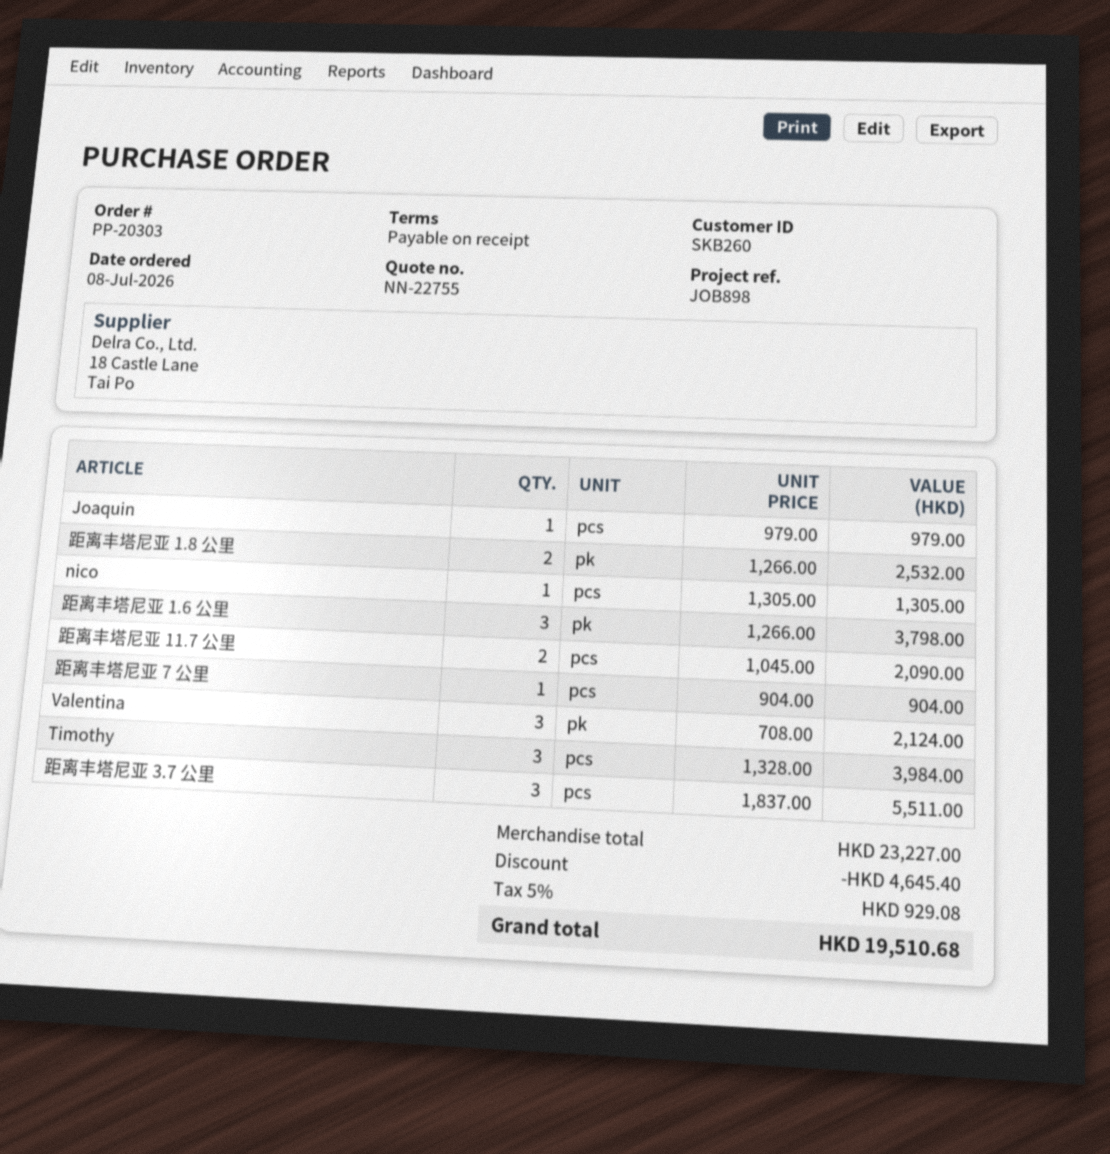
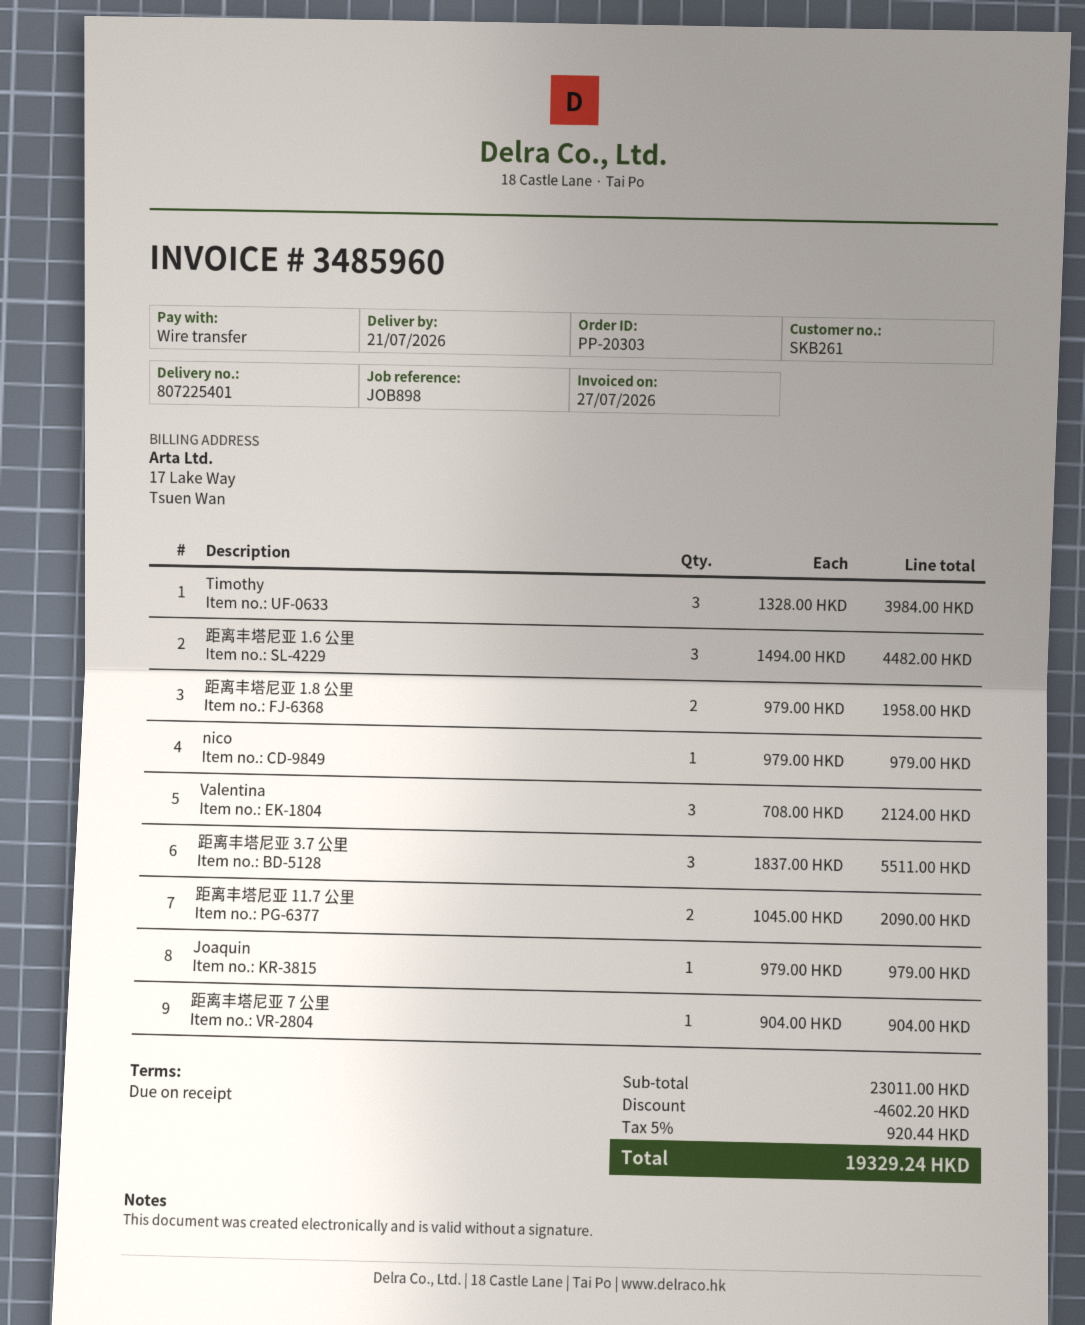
customer number: SKB260 -> SKB261
距离丰塔尼亚 1.8 公里: 2 x 1266.00 = 2532.00 -> 2 x 979.00 = 1958.00
nico: 1 x 1305.00 = 1305.00 -> 1 x 979.00 = 979.00
距离丰塔尼亚 1.6 公里: 3 x 1266.00 = 3798.00 -> 3 x 1494.00 = 4482.00
subtotal: 23227.00 -> 23011.00
discount: 4645.40 -> 4602.20
tax: 5% = 929.08 -> 5% = 920.44
total: 19510.68 -> 19329.24

